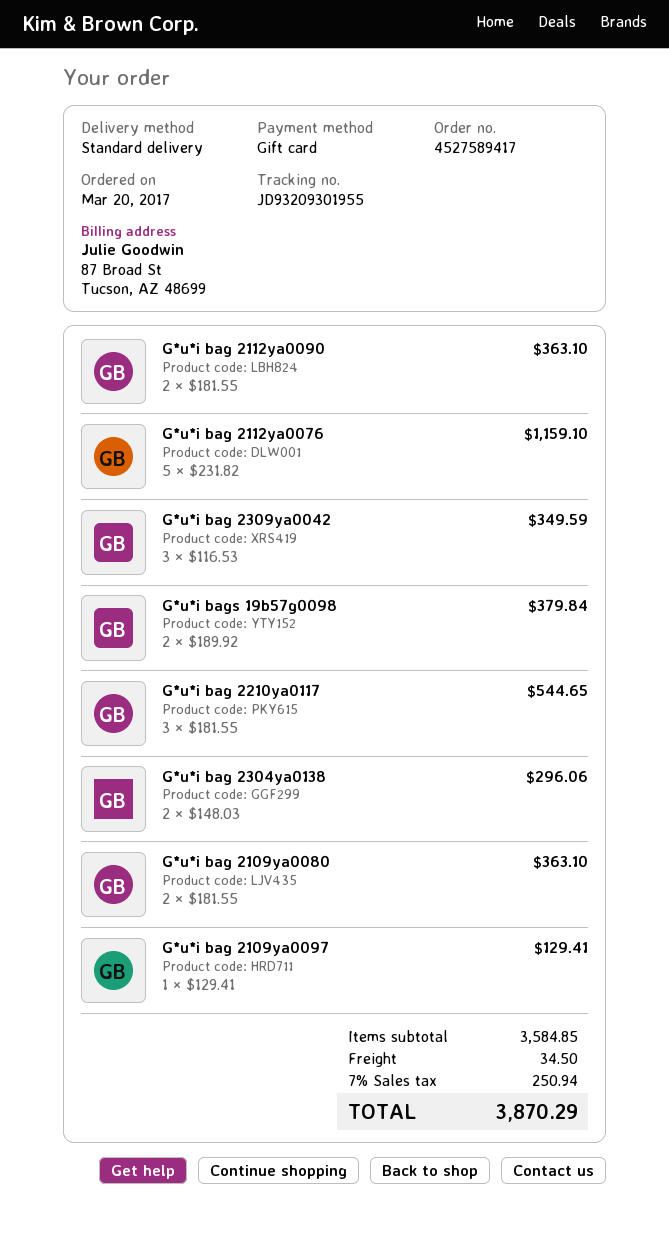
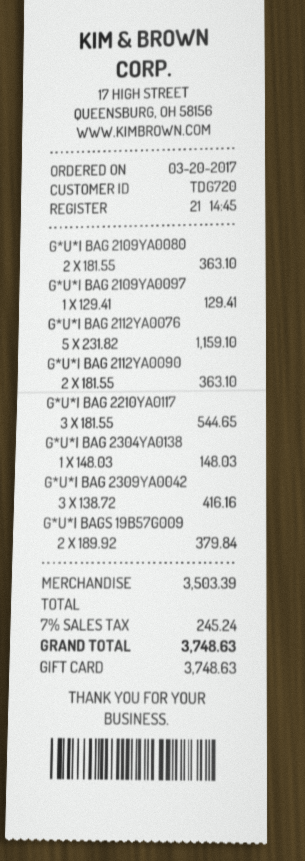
G*u*i bag 2309ya0042: 3 x 116.53 = 349.59 -> 3 x 138.72 = 416.16
G*u*i bag 2304ya0138: 2 x 148.03 = 296.06 -> 1 x 148.03 = 148.03
subtotal: 3584.85 -> 3503.39
shipping: 34.50 -> none
tax: 7% = 250.94 -> 7% = 245.24
total: 3870.29 -> 3748.63

